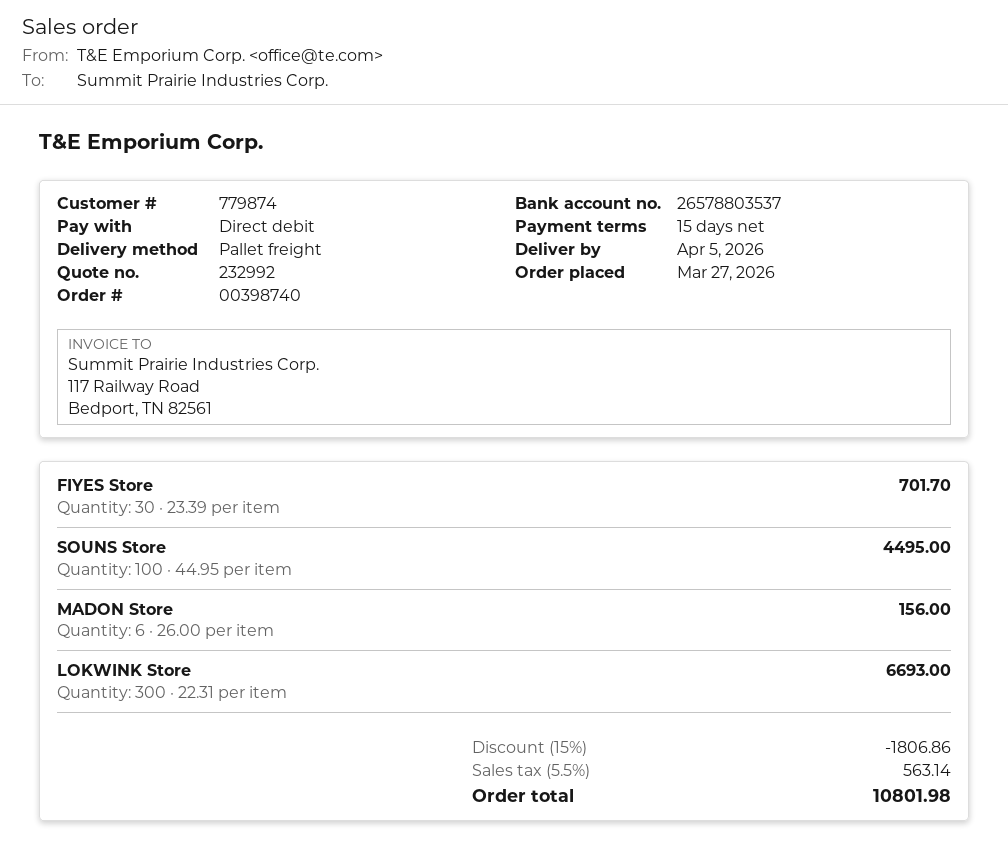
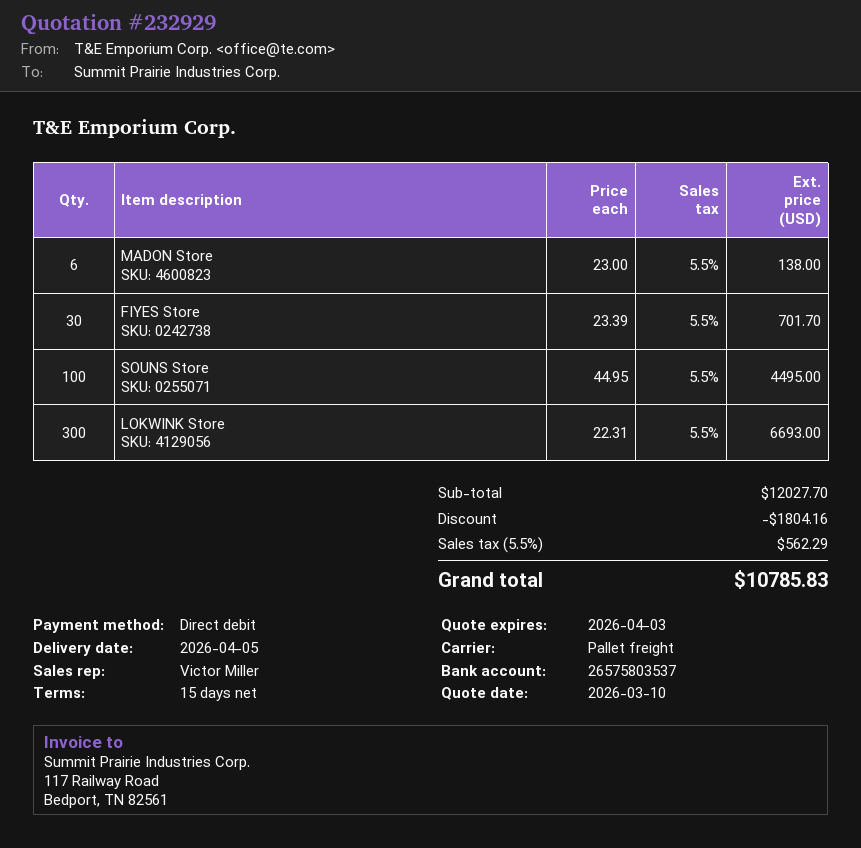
quote number: 232992 -> 232929
bank account: 26578803537 -> 26575803537
MADON Store: 6 x 26.00 = 156.00 -> 6 x 23.00 = 138.00
discount: 1806.86 -> 1804.16
tax: 5.5% = 563.14 -> 5.5% = 562.29
total: 10801.98 -> 10785.83

